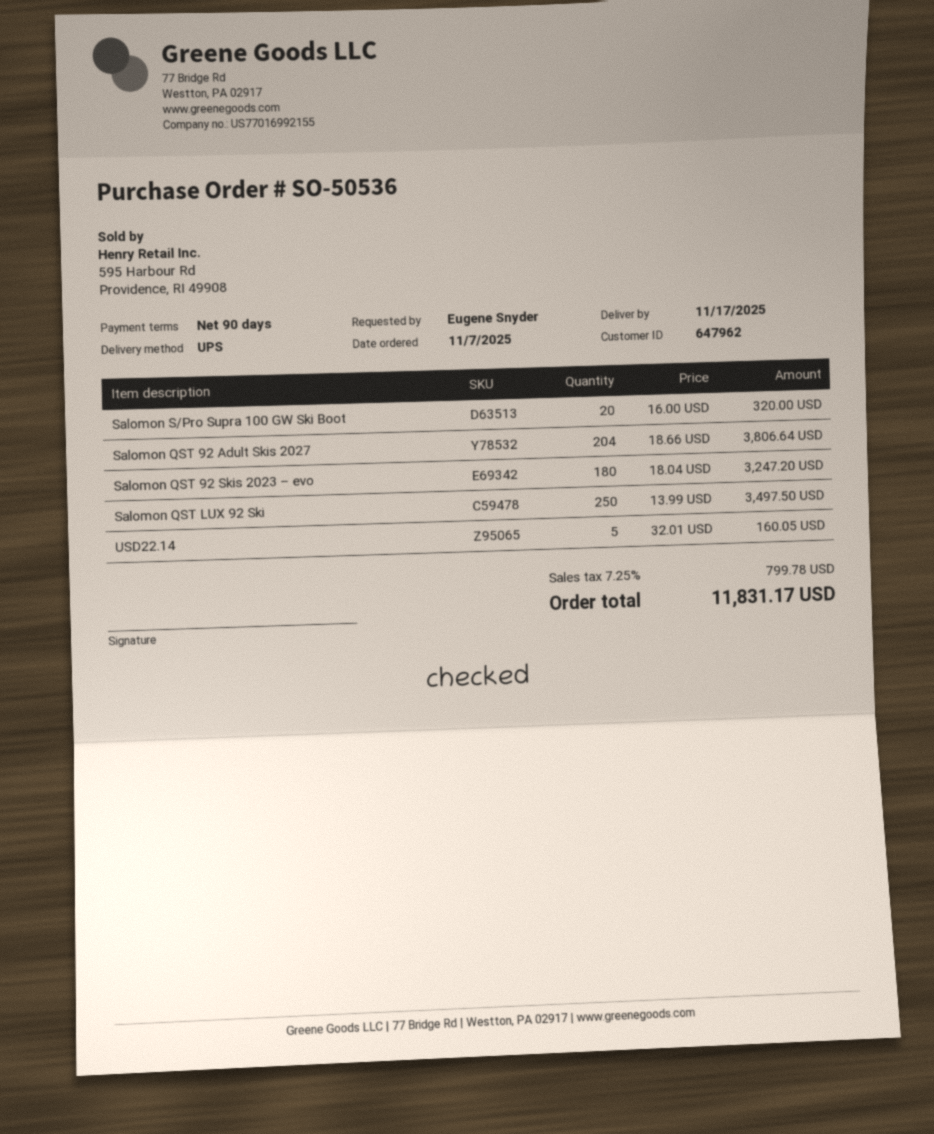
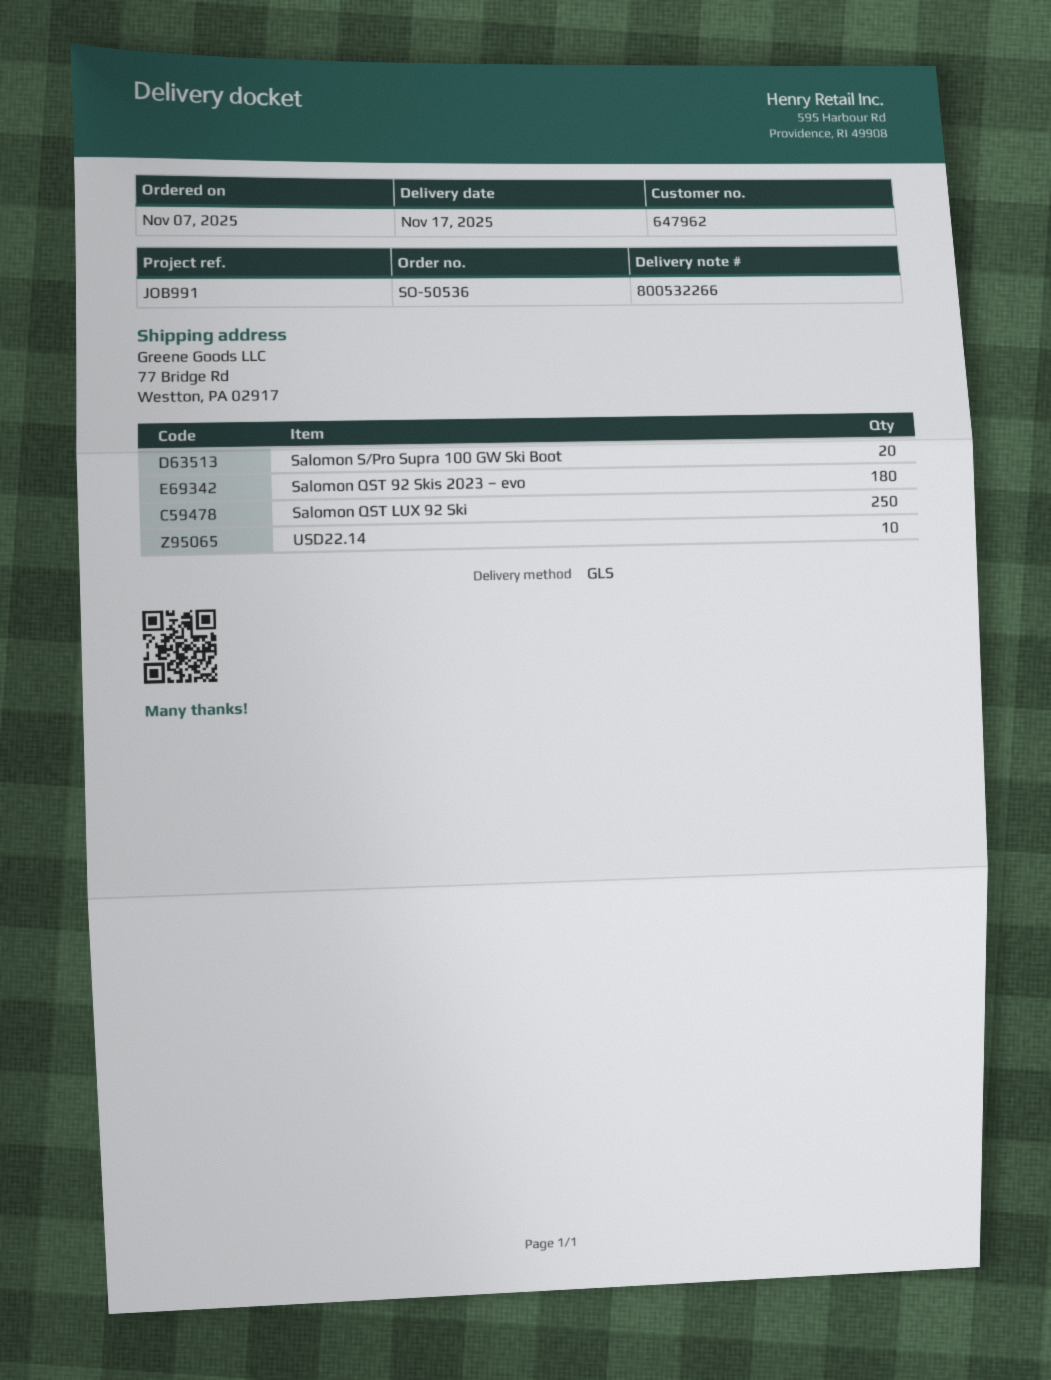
shipping method: UPS -> GLS
Salomon QST 92 Adult Skis 2027: 204 -> none
USD22.14: 5 -> 10

